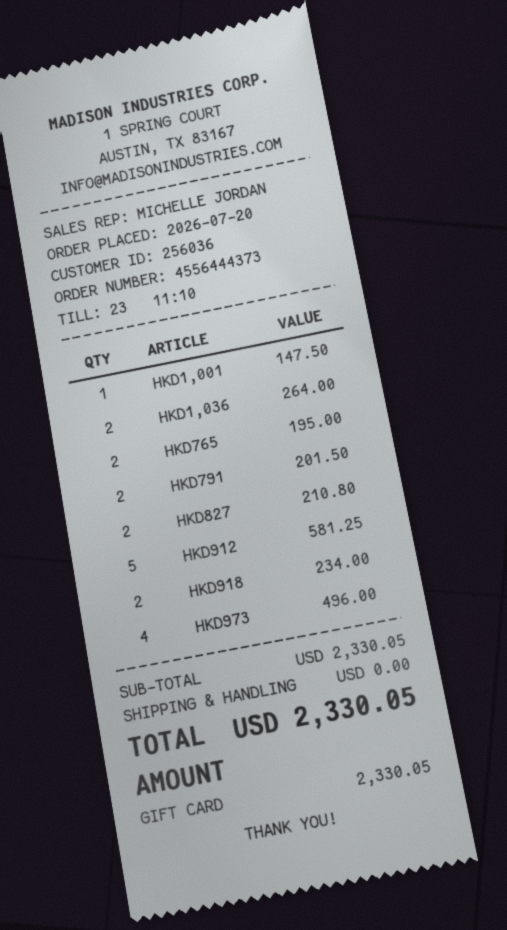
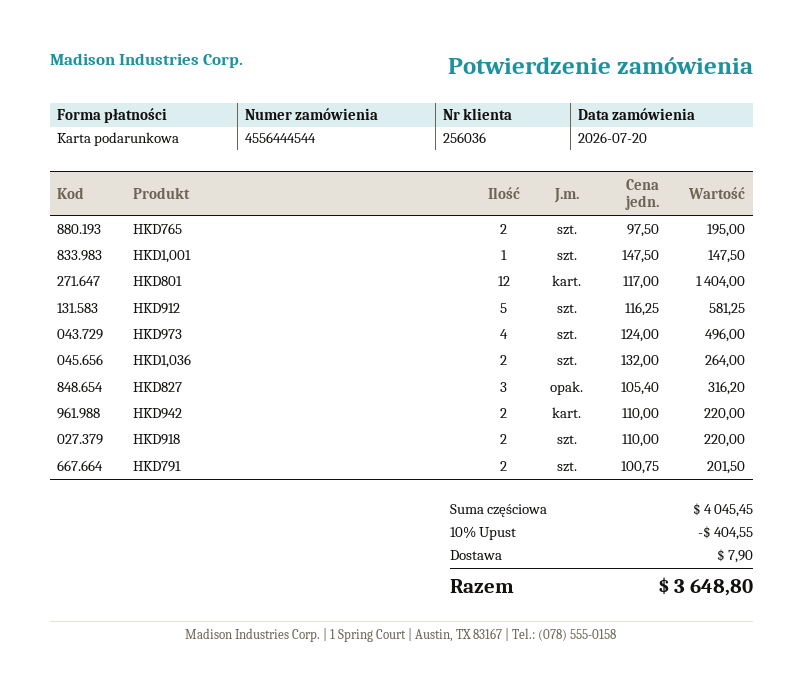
order number: 4556444373 -> 4556444544
HKD827: 2 for 210.80 -> 3 for 316.20
HKD918: 2 for 234.00 -> 2 for 220.00
HKD801: none -> 12 for 1404.00
HKD942: none -> 2 for 220.00
subtotal: 2330.05 -> 4045.45
discount: none -> 10% = 404.55
shipping: 0.00 -> 7.90
total: 2330.05 -> 3648.80

